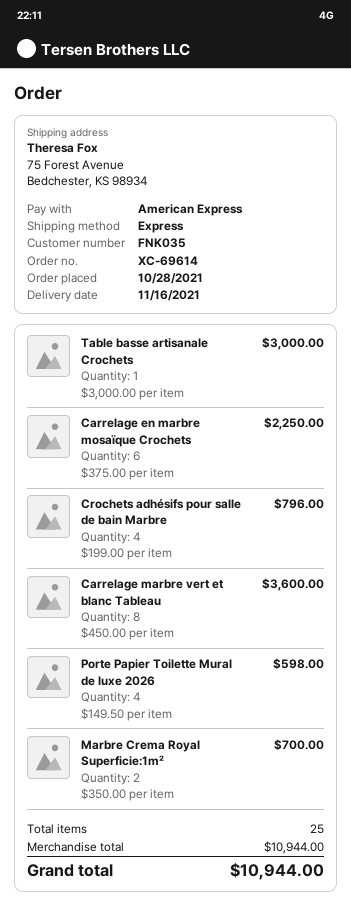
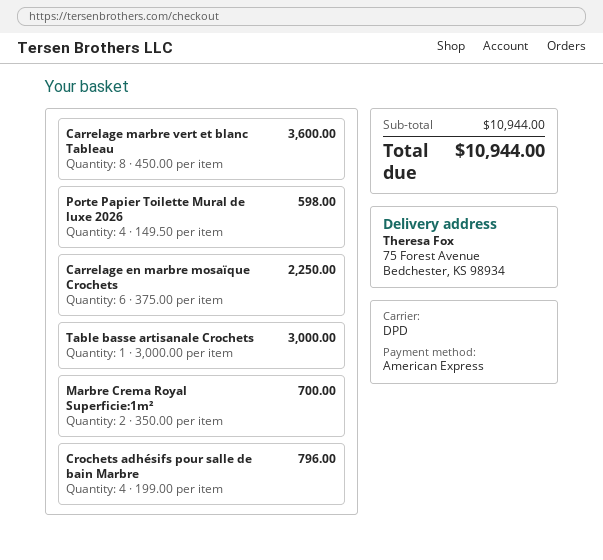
shipping method: express -> DPD

